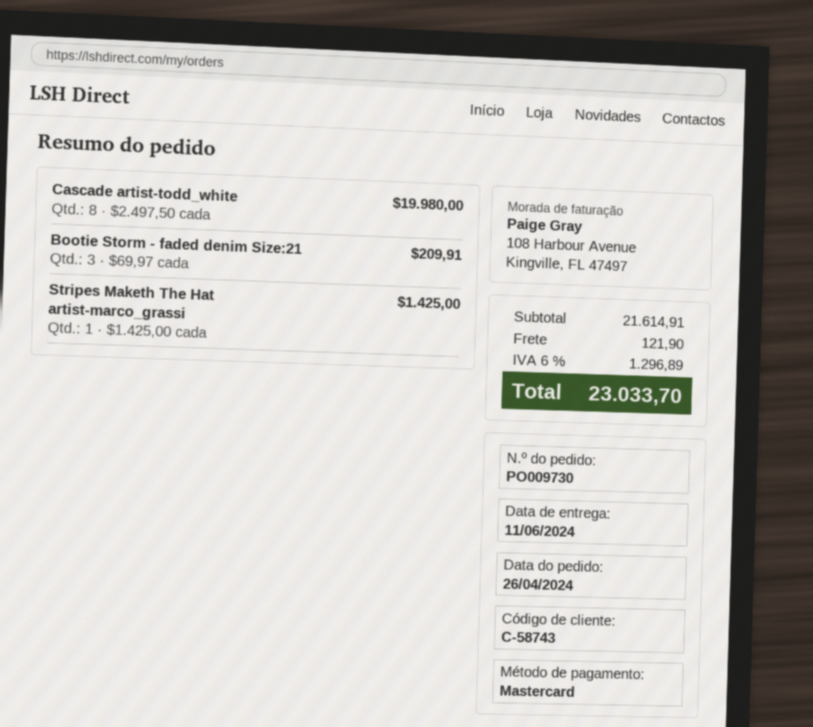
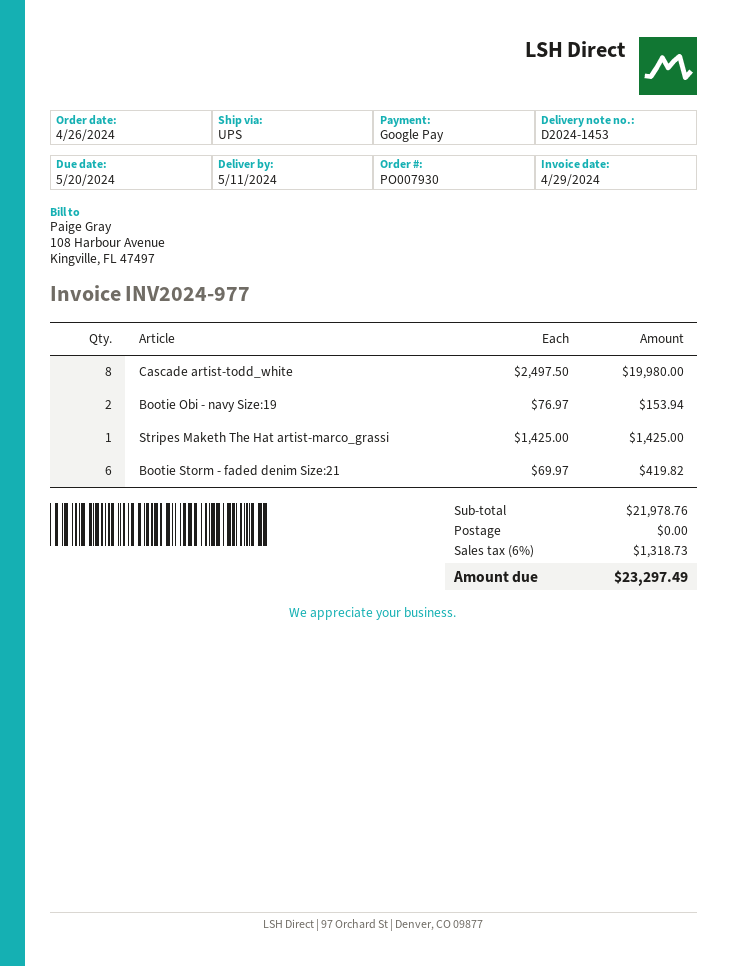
order number: PO009730 -> PO007930
delivery date: 2024-06-11 -> 2024-05-11
payment method: Mastercard -> Google Pay
Bootie Storm - faded denim Size:21: 3 x 69.97 = 209.91 -> 6 x 69.97 = 419.82
Bootie Obi - navy Size:19: none -> 2 x 76.97 = 153.94
subtotal: 21614.91 -> 21978.76
shipping: 121.90 -> 0.00
tax: 6% = 1296.89 -> 6% = 1318.73
total: 23033.70 -> 23297.49

